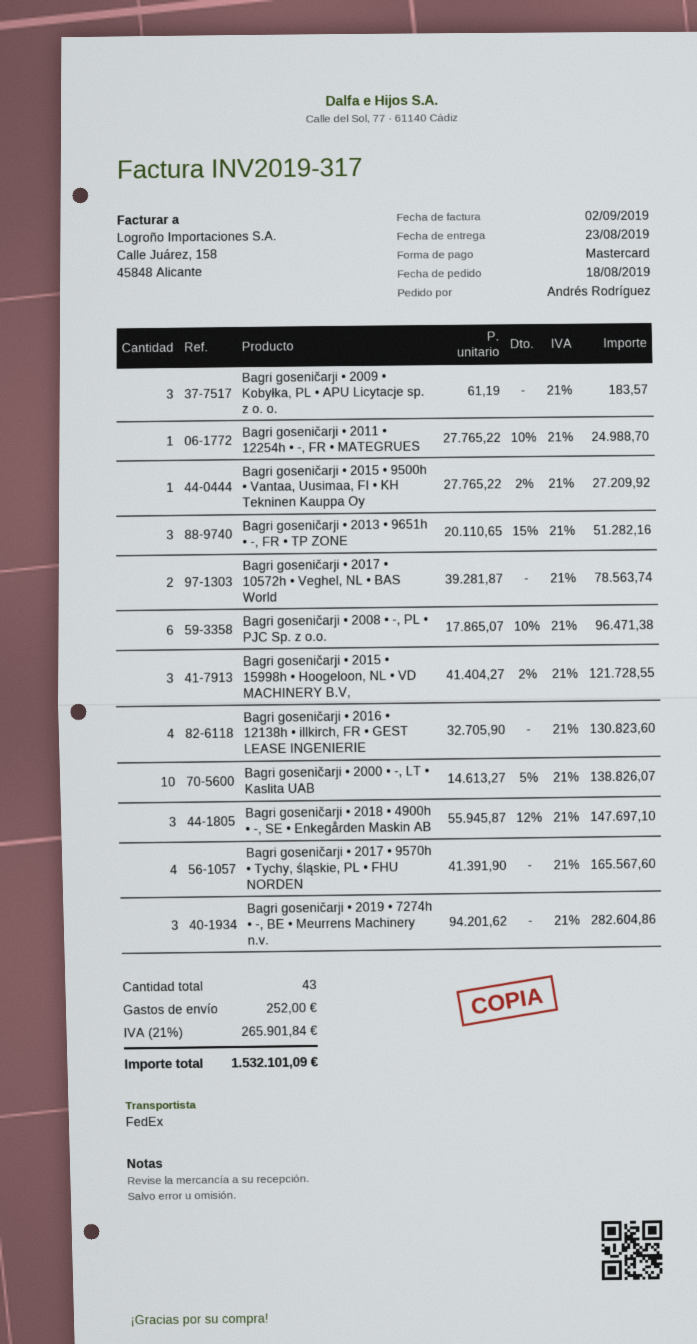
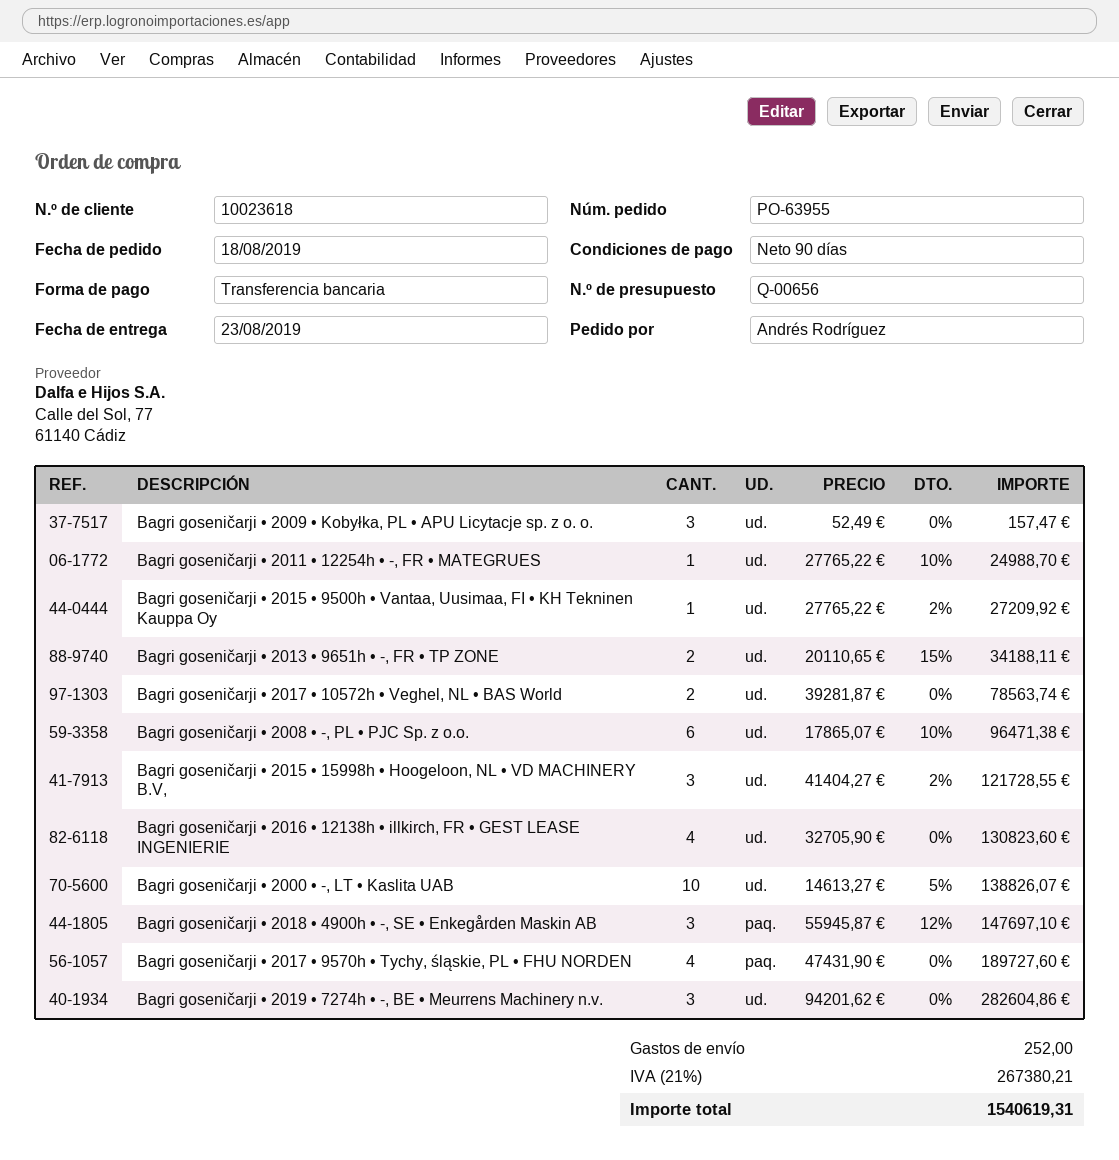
payment method: Mastercard -> bank transfer
Bagri goseničarji • 2009 • Kobyłka, PL • APU Licytacje sp. z o. o.: 3 x 61.19 = 183.57 -> 3 x 52.49 = 157.47
Bagri goseničarji • 2013 • 9651h • -, FR • TP ZONE: 3 x 20110.65 - 15% = 51282.16 -> 2 x 20110.65 - 15% = 34188.11
Bagri goseničarji • 2017 • 9570h • Tychy, śląskie, PL • FHU NORDEN: 4 x 41391.90 = 165567.60 -> 4 x 47431.90 = 189727.60
tax: 21% = 265901.84 -> 21% = 267380.21
total: 1532101.09 -> 1540619.31

